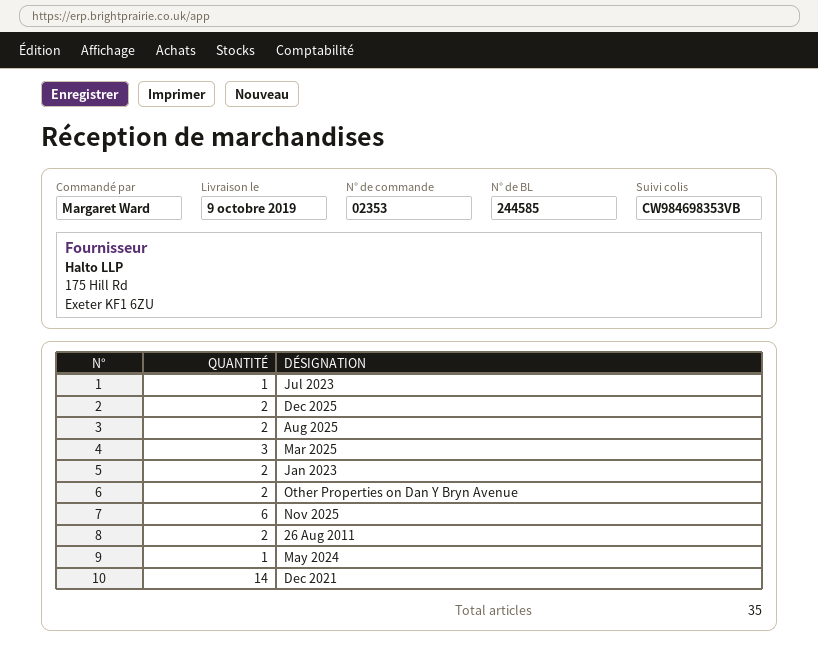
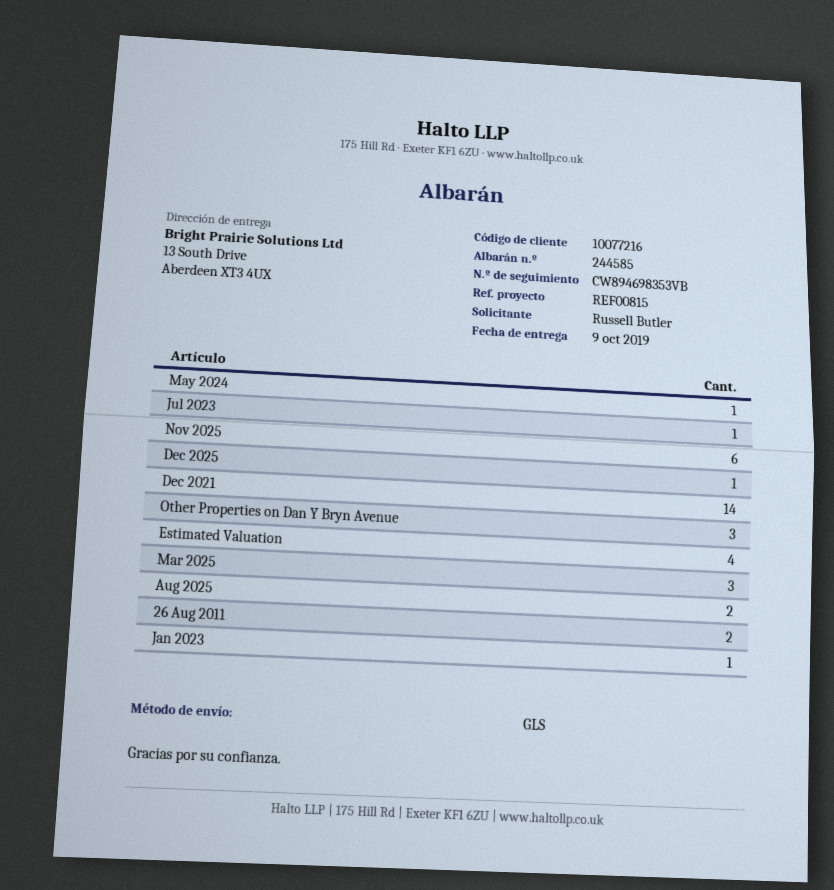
ordered by: Margaret Ward -> Russell Butler
tracking number: CW984698353VB -> CW894698353VB
Dec 2025: 2 -> 1
Jan 2023: 2 -> 1
Other Properties on Dan Y Bryn Avenue: 2 -> 3
Estimated Valuation: none -> 4

